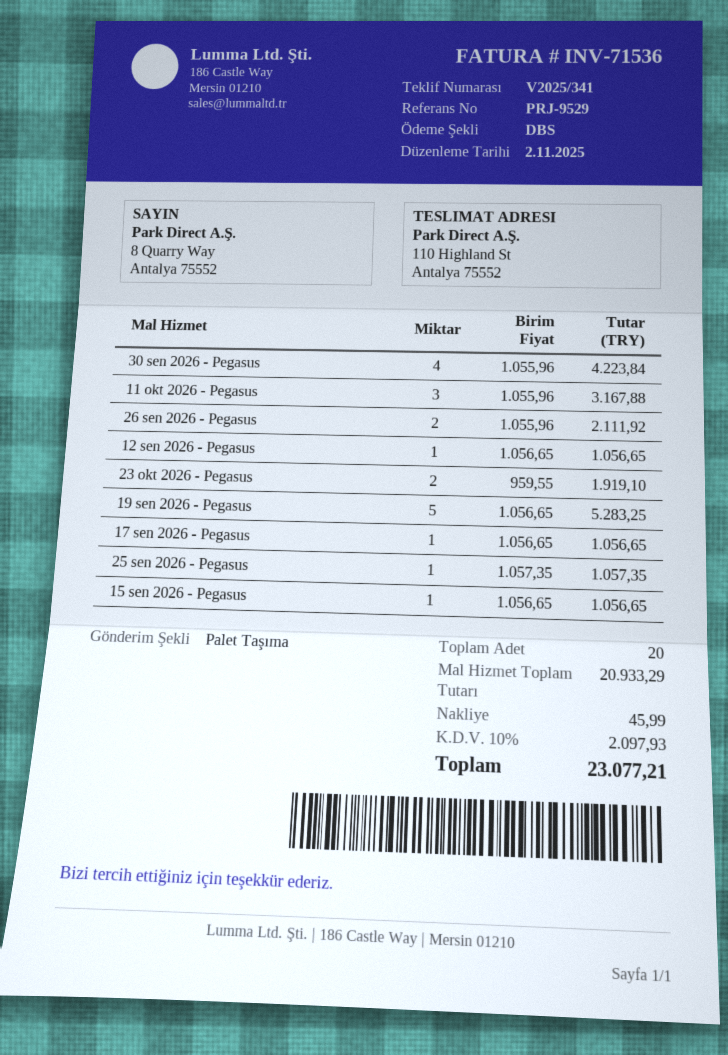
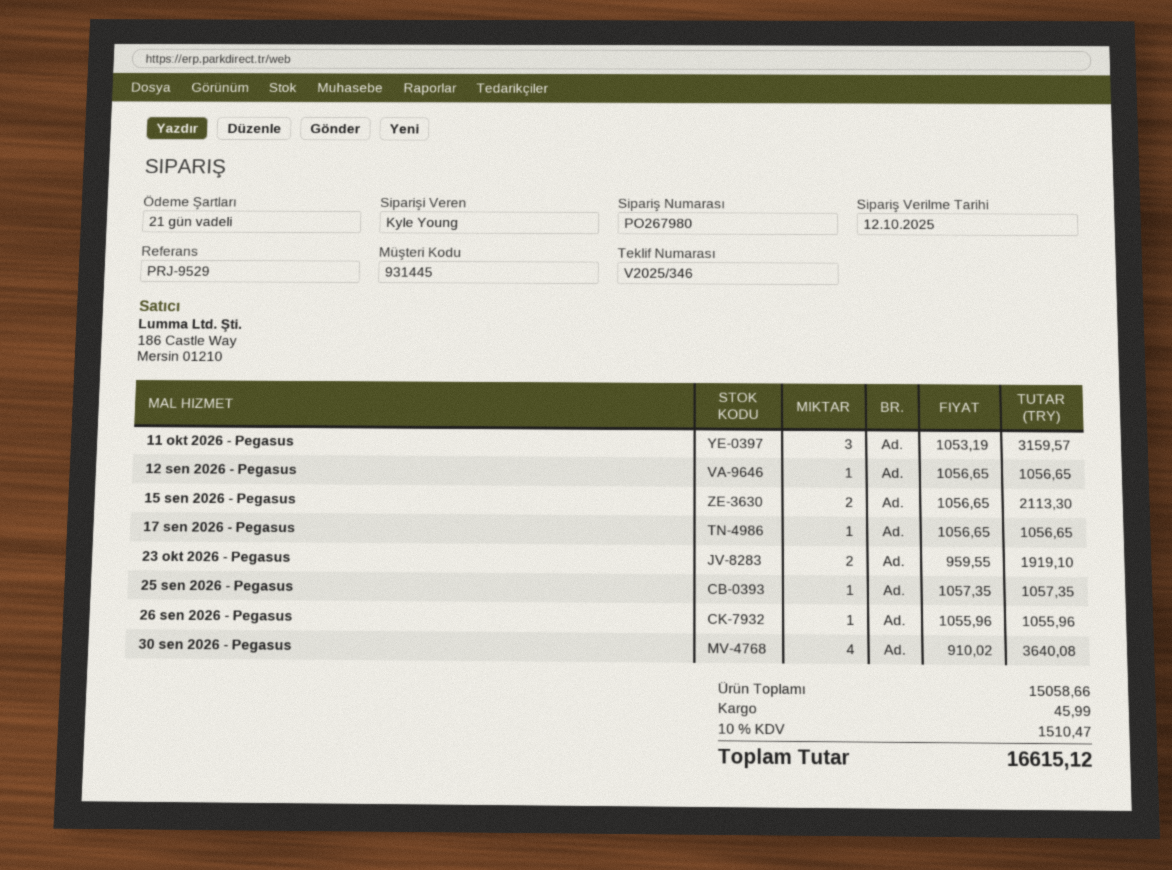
quote number: V2025/341 -> V2025/346
30 sen 2026 - Pegasus: 4 x 1055.96 = 4223.84 -> 4 x 910.02 = 3640.08
11 okt 2026 - Pegasus: 3 x 1055.96 = 3167.88 -> 3 x 1053.19 = 3159.57
26 sen 2026 - Pegasus: 2 x 1055.96 = 2111.92 -> 1 x 1055.96 = 1055.96
19 sen 2026 - Pegasus: 5 x 1056.65 = 5283.25 -> none
15 sen 2026 - Pegasus: 1 x 1056.65 = 1056.65 -> 2 x 1056.65 = 2113.30
subtotal: 20933.29 -> 15058.66
tax: 10% = 2097.93 -> 10% = 1510.47
total: 23077.21 -> 16615.12

